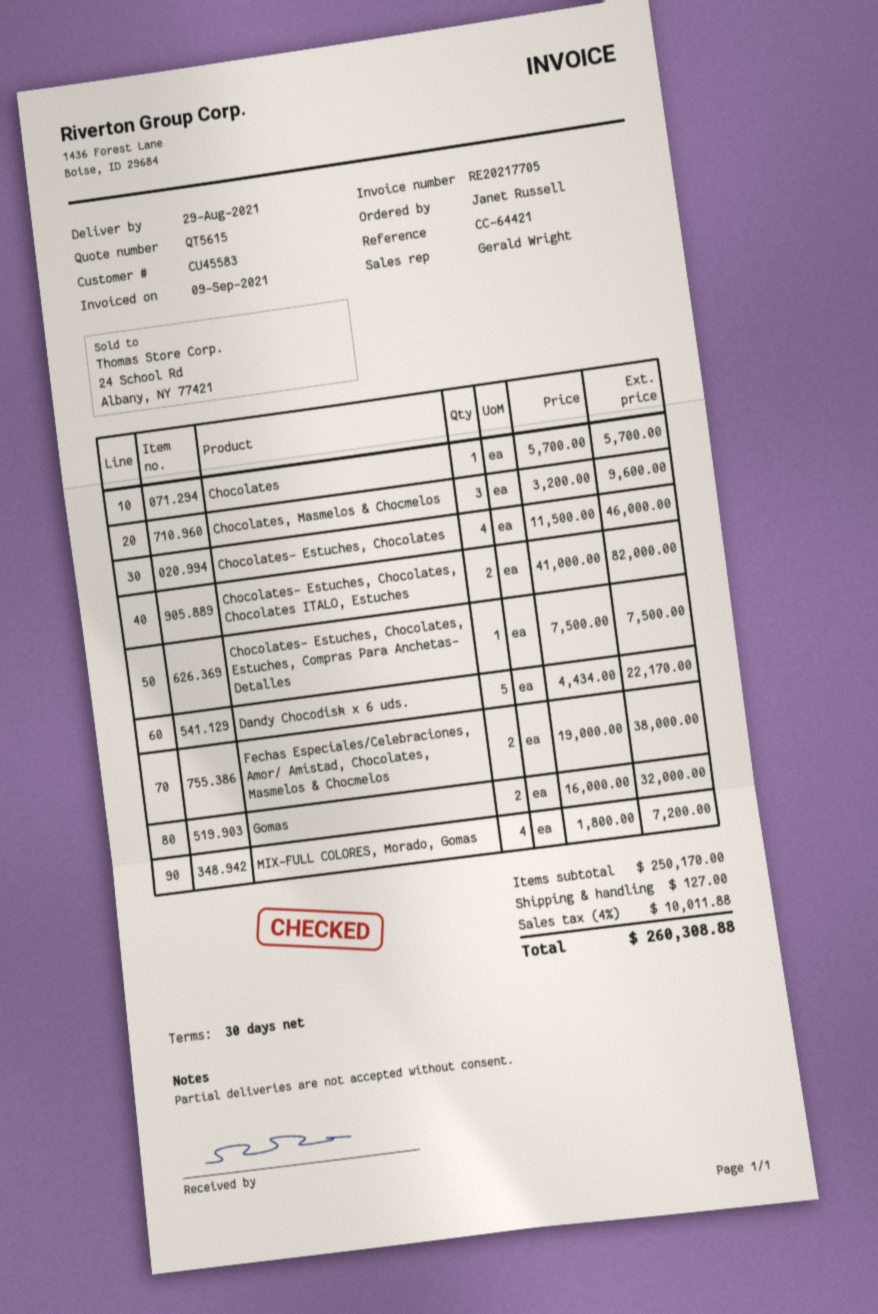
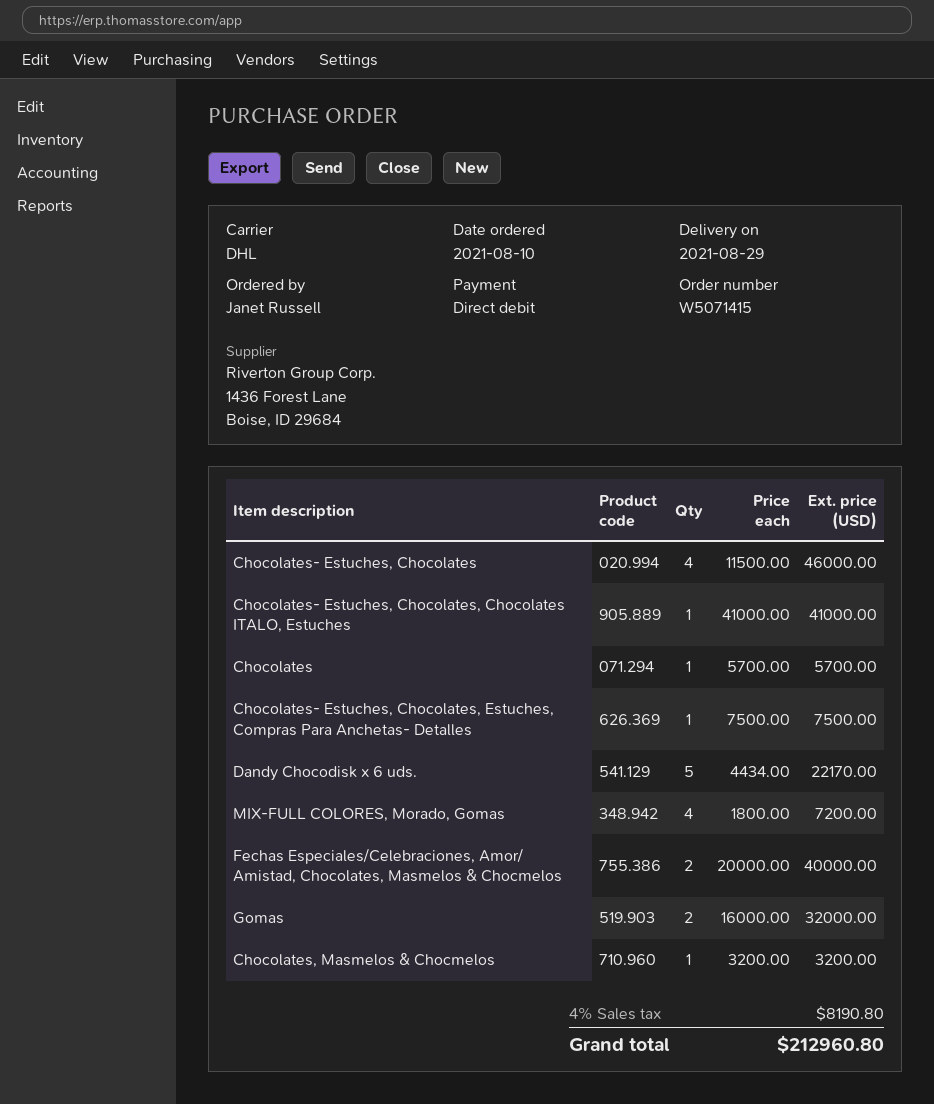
Chocolates, Masmelos & Chocmelos: 3 x 3200.00 = 9600.00 -> 1 x 3200.00 = 3200.00
Chocolates- Estuches, Chocolates, Chocolates ITALO, Estuches: 2 x 41000.00 = 82000.00 -> 1 x 41000.00 = 41000.00
Fechas Especiales/Celebraciones, Amor/ Amistad, Chocolates, Masmelos & Chocmelos: 2 x 19000.00 = 38000.00 -> 2 x 20000.00 = 40000.00
shipping: 127.00 -> none
tax: 4% = 10011.88 -> 4% = 8190.80
total: 260308.88 -> 212960.80

